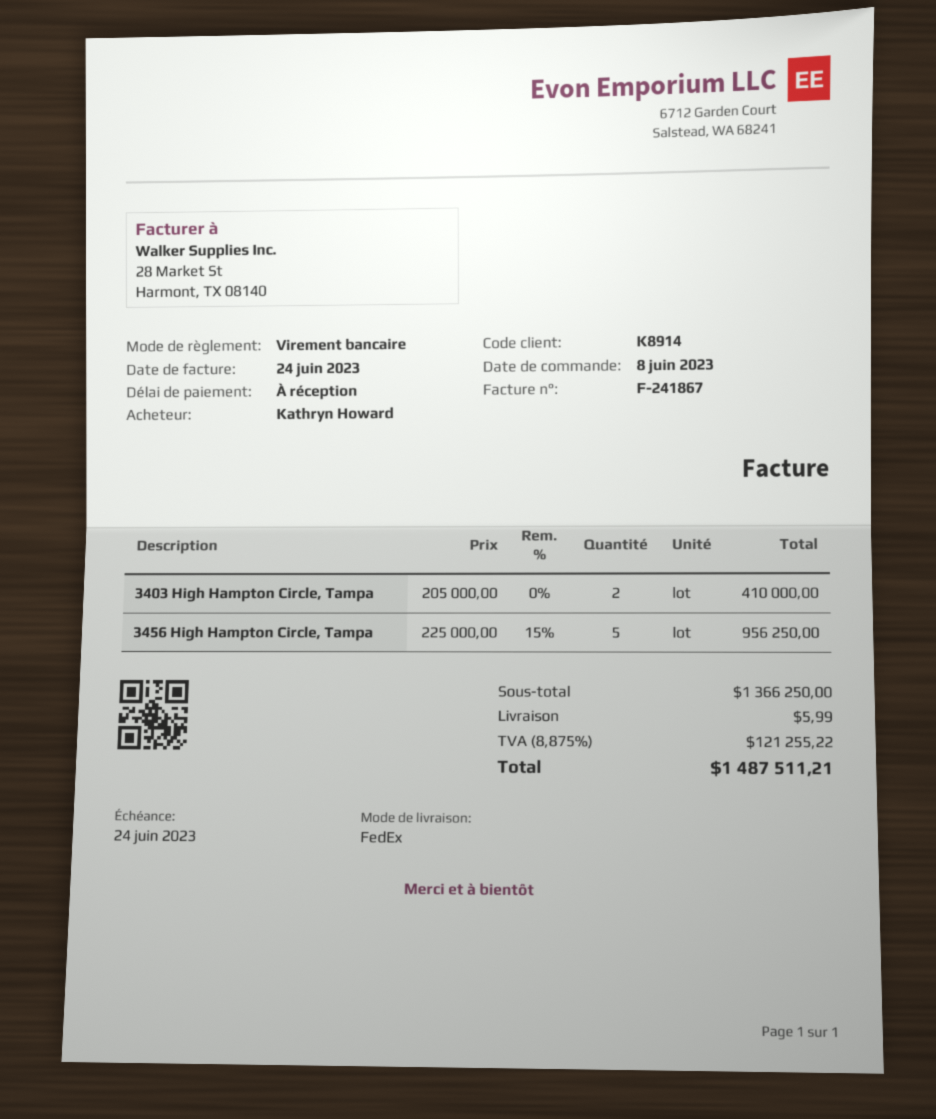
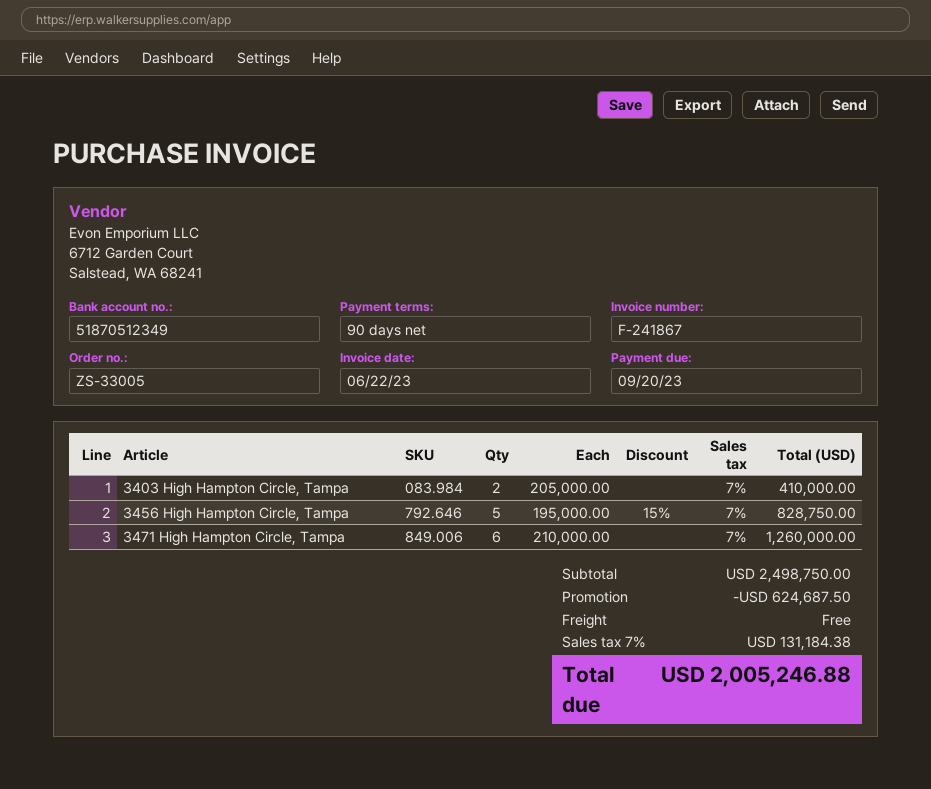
invoice date: 2023-06-24 -> 2023-06-22
payment terms: on receipt -> 90 days
due date: 2023-06-24 -> 2023-09-20
3456 High Hampton Circle, Tampa: 5 x 225000.00 - 15% = 956250.00 -> 5 x 195000.00 - 15% = 828750.00
3471 High Hampton Circle, Tampa: none -> 6 x 210000.00 = 1260000.00
subtotal: 1366250.00 -> 2498750.00
discount: none -> 624687.50
shipping: 5.99 -> 0.00
tax: 8.875% = 121255.22 -> 7% = 131184.38
total: 1487511.21 -> 2005246.88

